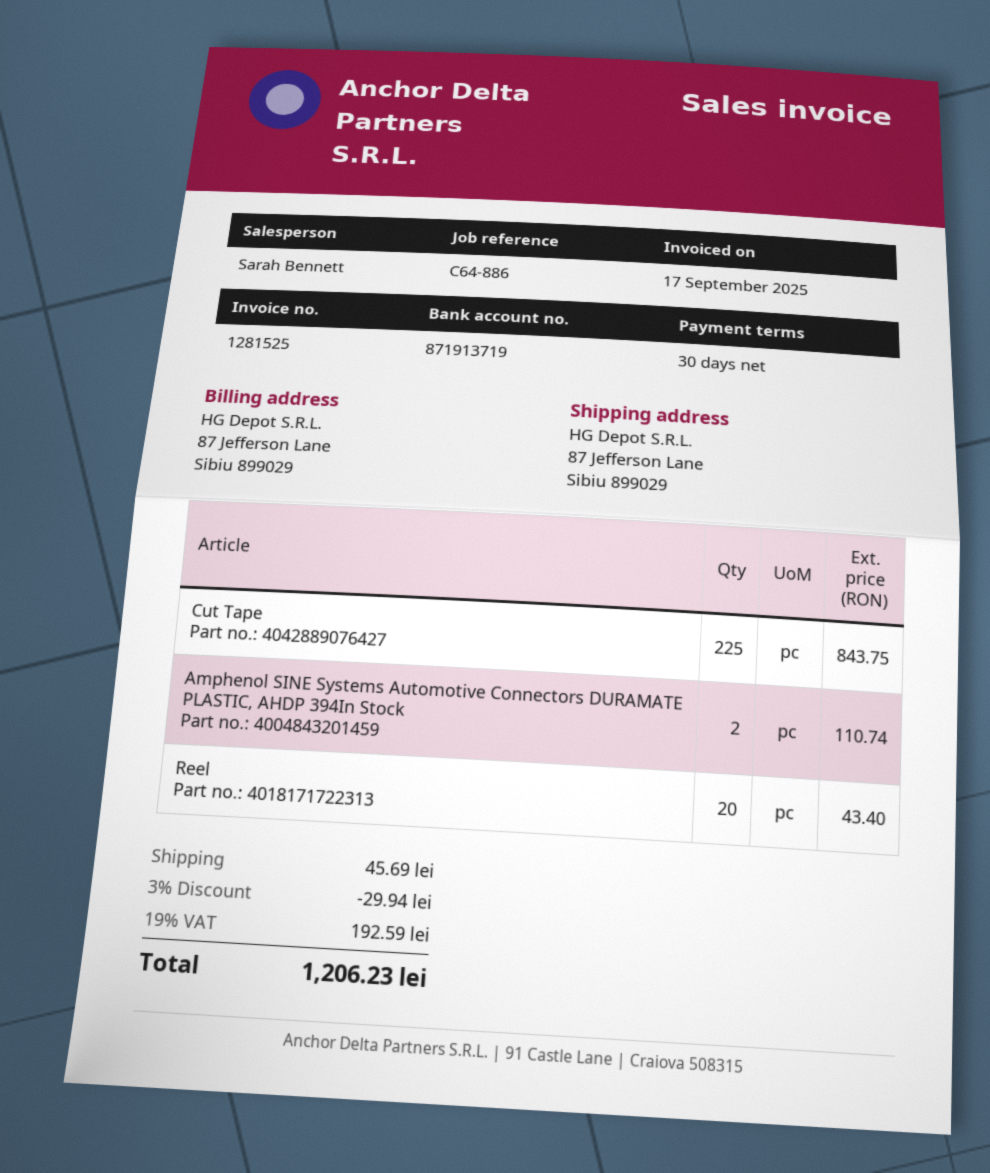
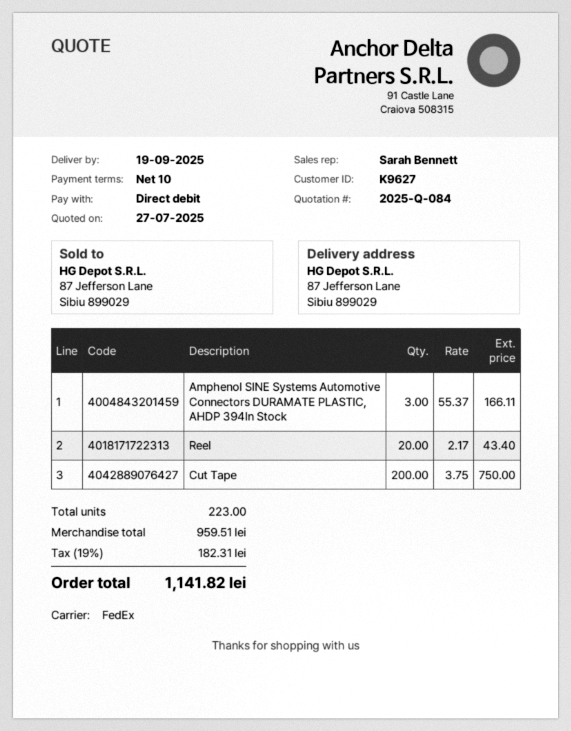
payment terms: 30 days -> 10 days
Cut Tape: 225 for 843.75 -> 200 for 750.00
Amphenol SINE Systems Automotive Connectors DURAMATE PLASTIC, AHDP 394In Stock: 2 for 110.74 -> 3 for 166.11
discount: 3% = 29.94 -> none
shipping: 45.69 -> none
tax: 19% = 192.59 -> 19% = 182.31
total: 1206.23 -> 1141.82

